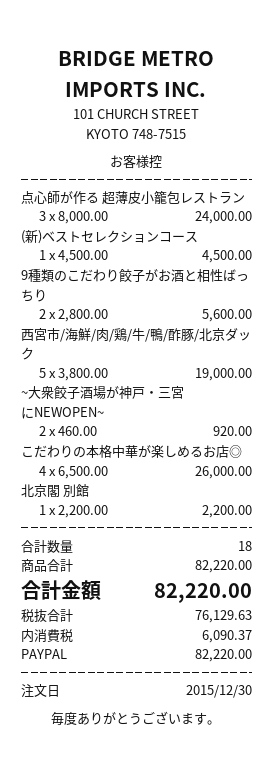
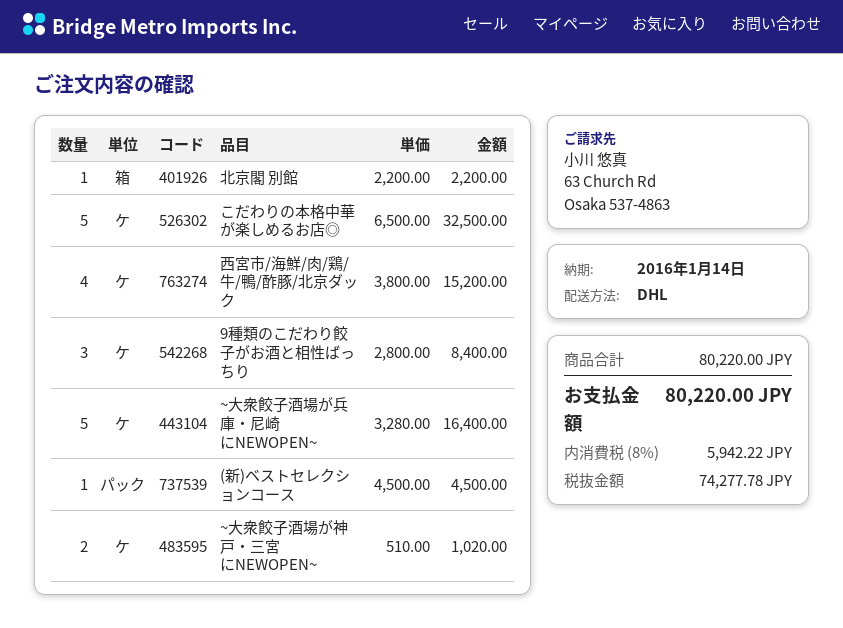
点心師が作る 超薄皮小籠包レストラン: 3 x 8000.00 = 24000.00 -> none
9種類のこだわり餃子がお酒と相性ばっちり: 2 x 2800.00 = 5600.00 -> 3 x 2800.00 = 8400.00
西宮市/海鮮/肉/鶏/牛/鴨/酢豚/北京ダック: 5 x 3800.00 = 19000.00 -> 4 x 3800.00 = 15200.00
~大衆餃子酒場が神戸・三宮にNEWOPEN~: 2 x 460.00 = 920.00 -> 2 x 510.00 = 1020.00
こだわりの本格中華が楽しめるお店◎: 4 x 6500.00 = 26000.00 -> 5 x 6500.00 = 32500.00
~大衆餃子酒場が兵庫・尼崎にNEWOPEN~: none -> 5 x 3280.00 = 16400.00
subtotal: 82220.00 -> 80220.00
net: 76129.63 -> 74277.78
tax: 6090.37 -> 5942.22
total: 82220.00 -> 80220.00

